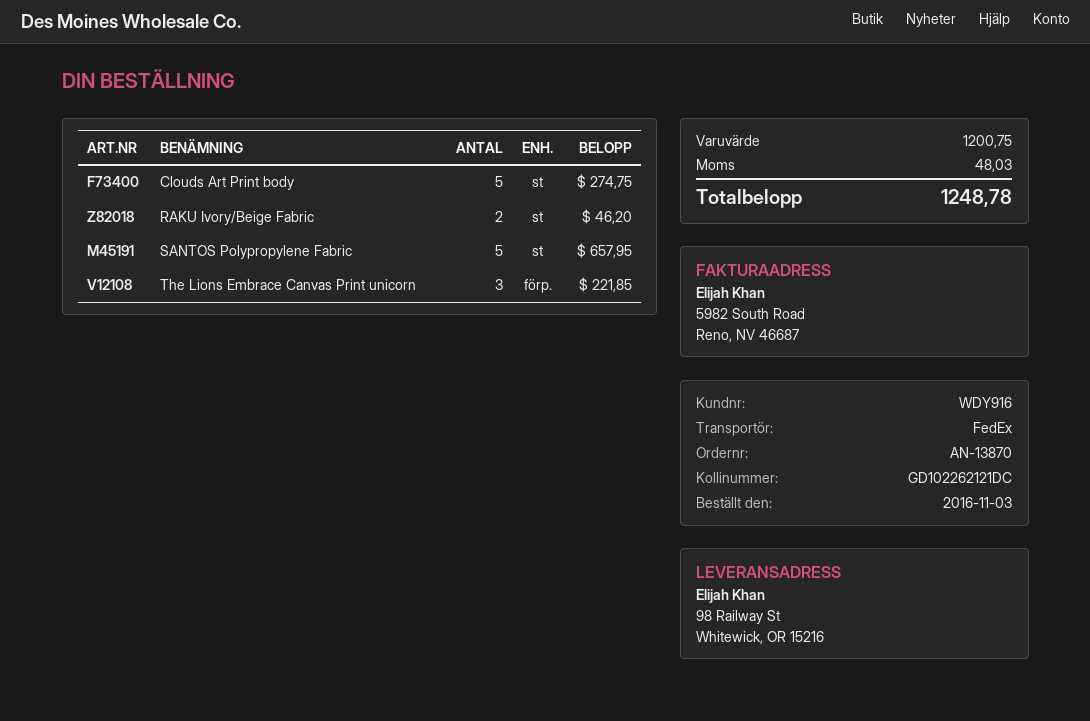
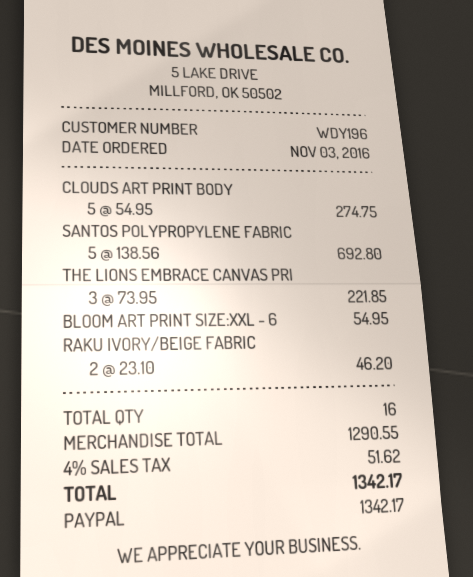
customer number: WDY916 -> WDY196
SANTOS Polypropylene Fabric: 5 for 657.95 -> 5 for 692.80
BLOOM ART PRINT SIZE:XXL - 6: none -> 1 for 54.95
subtotal: 1200.75 -> 1290.55
tax: 48.03 -> 51.62
total: 1248.78 -> 1342.17

